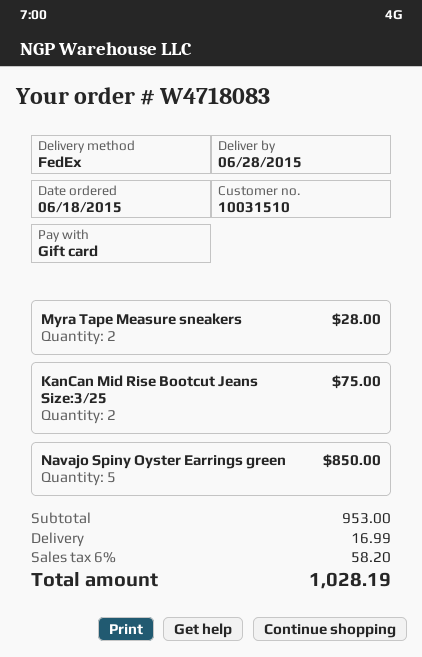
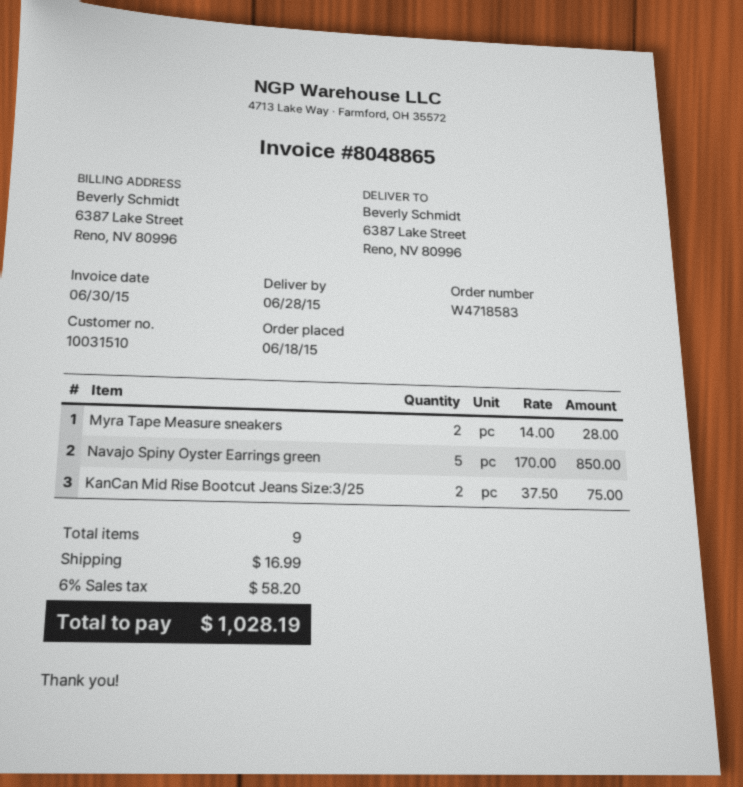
order number: W4718083 -> W4718583

